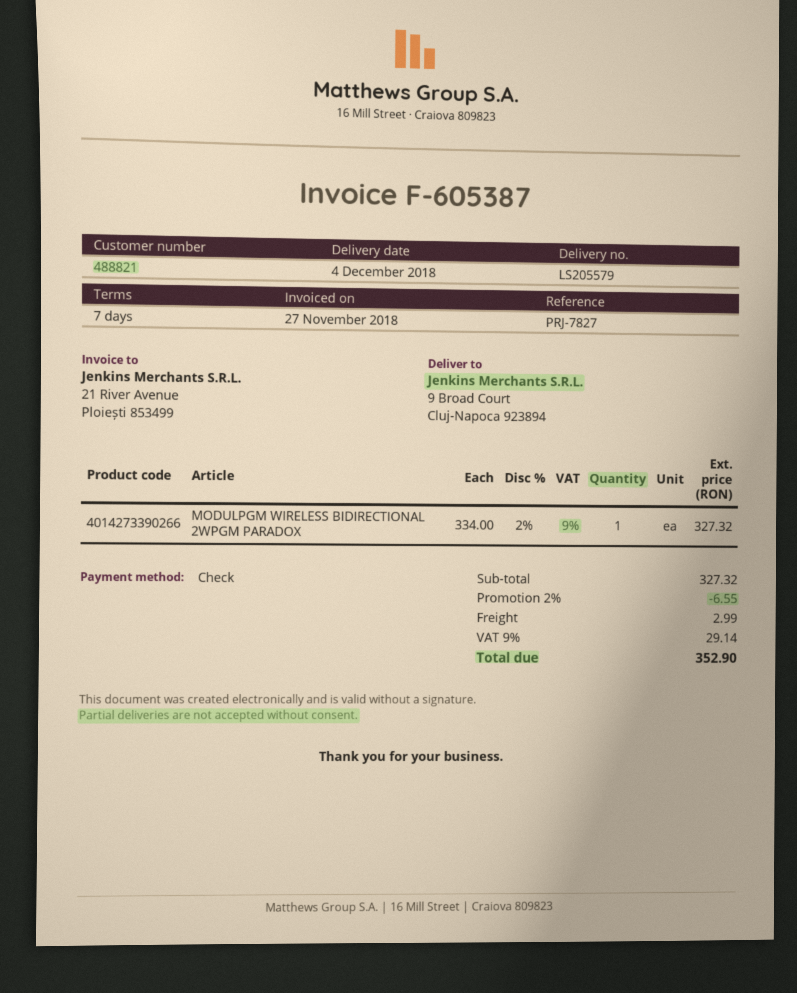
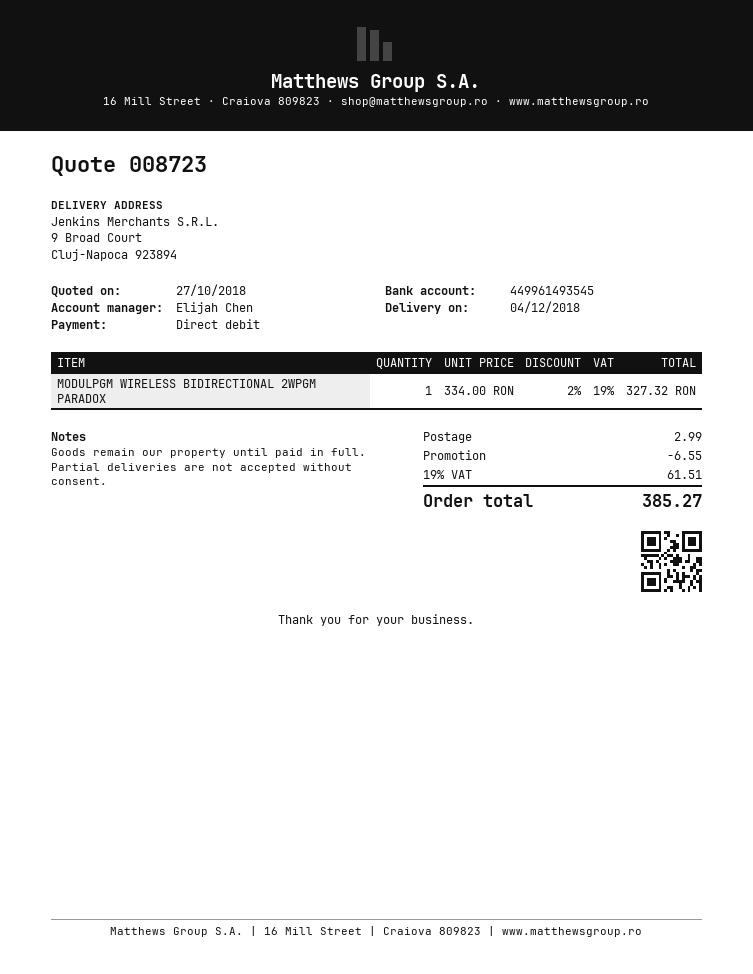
payment method: cheque -> direct debit
tax: 9% = 29.14 -> 19% = 61.51
total: 352.90 -> 385.27

